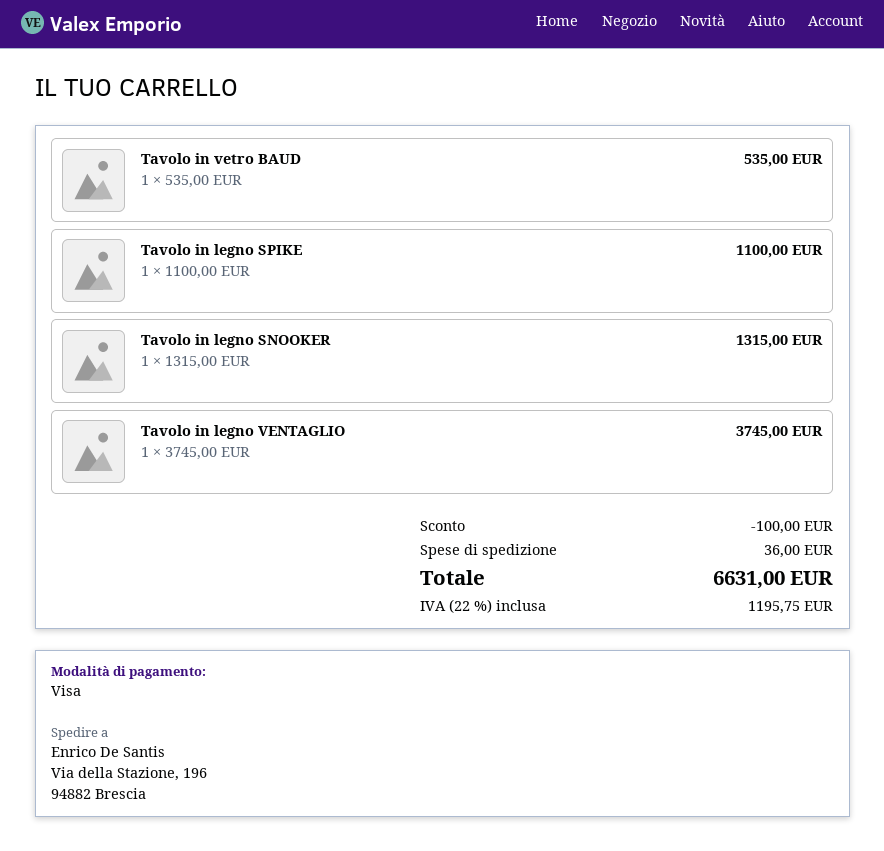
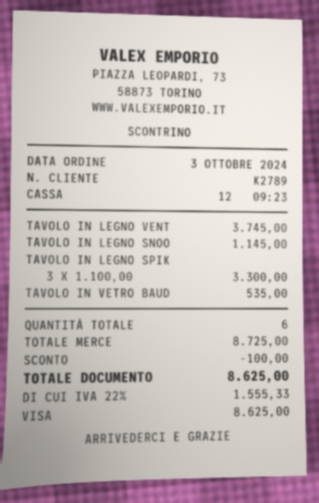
Tavolo in legno SPIKE: 1 x 1100.00 = 1100.00 -> 3 x 1100.00 = 3300.00
Tavolo in legno SNOOKER: 1 x 1315.00 = 1315.00 -> 1 x 1145.00 = 1145.00
shipping: 36.00 -> none
tax: 22% = 1195.75 -> 22% = 1555.33
total: 6631.00 -> 8625.00

